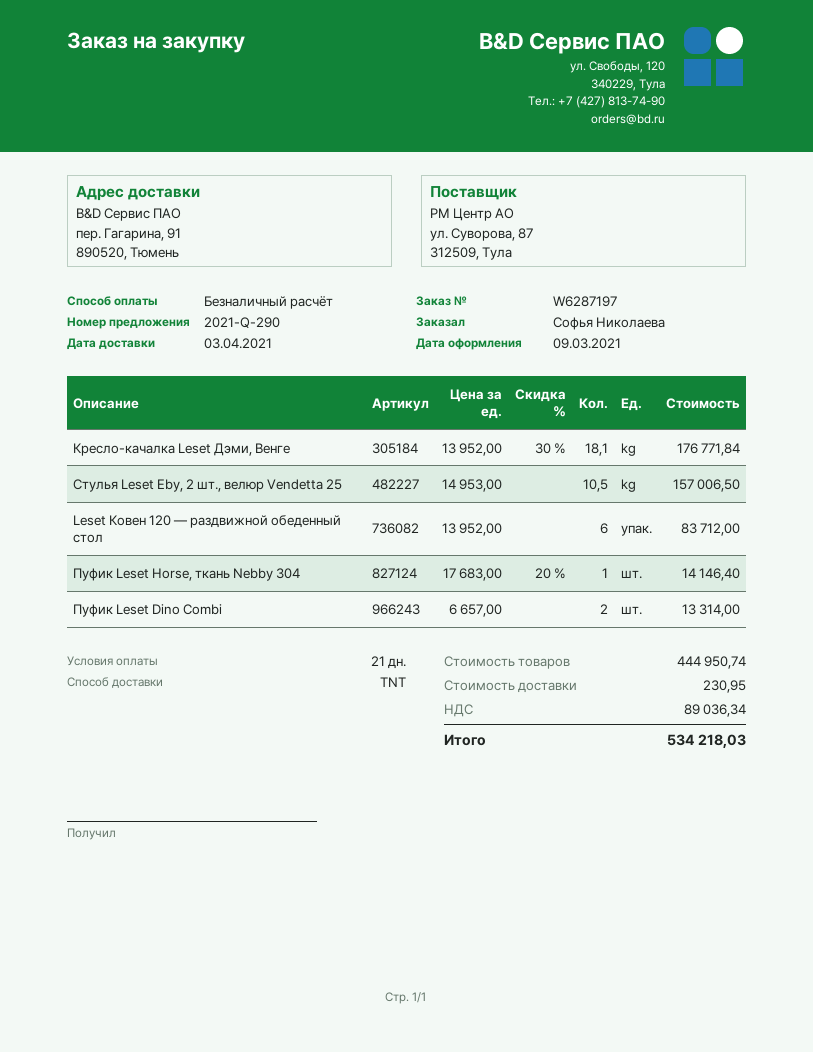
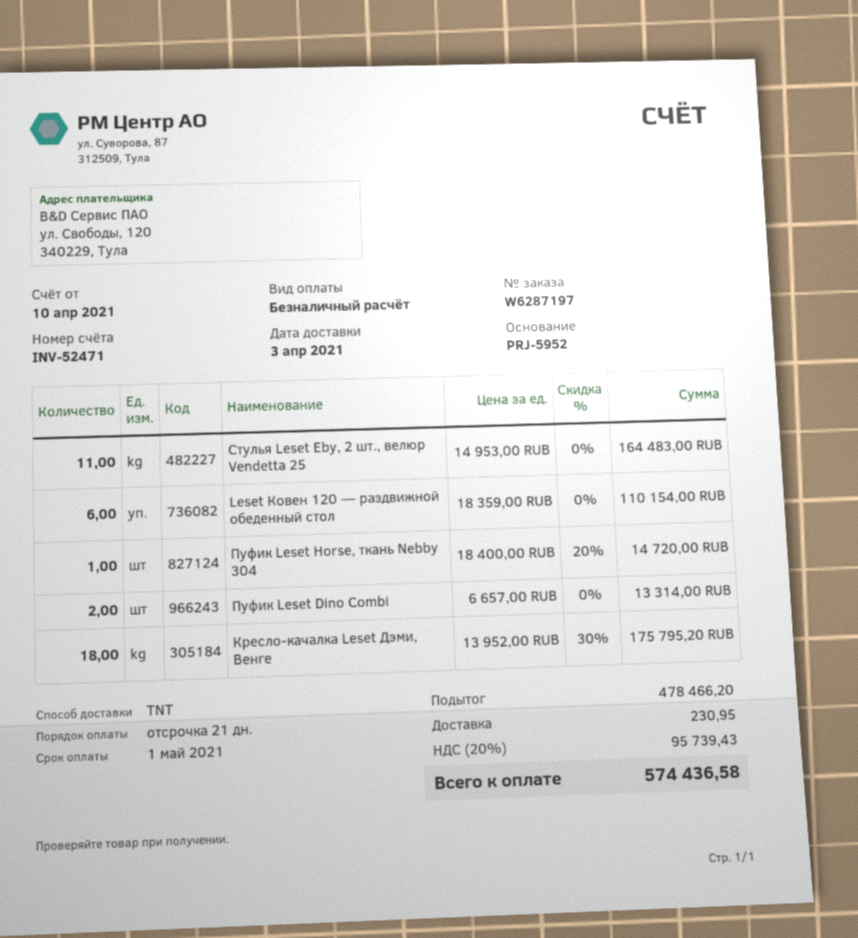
Кресло-качалка Leset Дэми, Венге: 18.1 x 13952.00 - 30% = 176771.84 -> 18 x 13952.00 - 30% = 175795.20
Стулья Leset Eby, 2 шт., велюр Vendetta 25: 10.5 x 14953.00 = 157006.50 -> 11 x 14953.00 = 164483.00
Leset Ковен 120 — раздвижной обеденный стол: 6 x 13952.00 = 83712.00 -> 6 x 18359.00 = 110154.00
Пуфик Leset Horse, ткань Nebby 304: 1 x 17683.00 - 20% = 14146.40 -> 1 x 18400.00 - 20% = 14720.00
subtotal: 444950.74 -> 478466.20
tax: 89036.34 -> 95739.43
total: 534218.03 -> 574436.58

